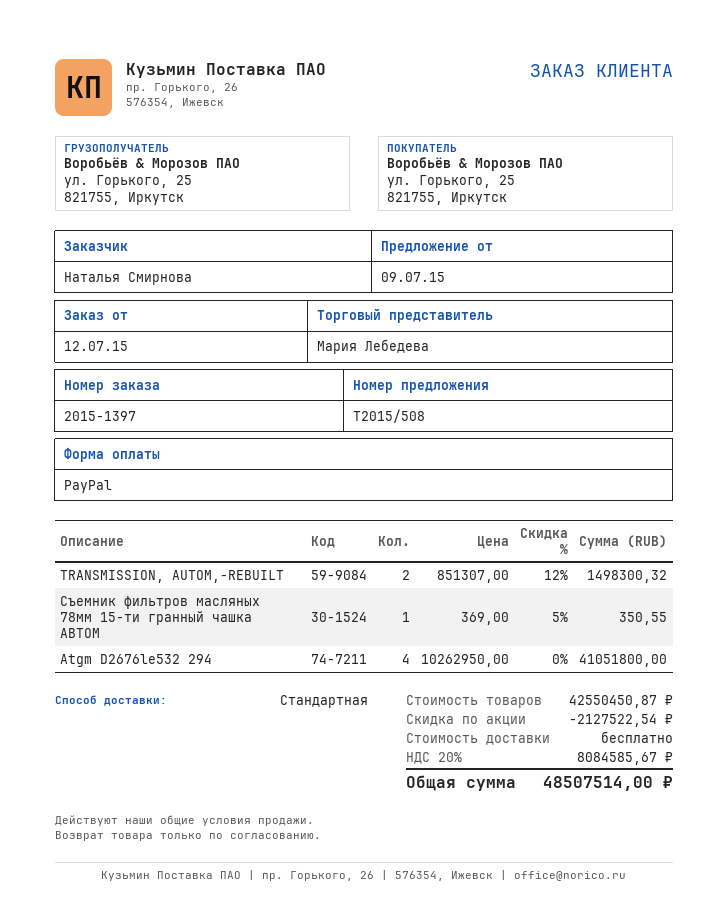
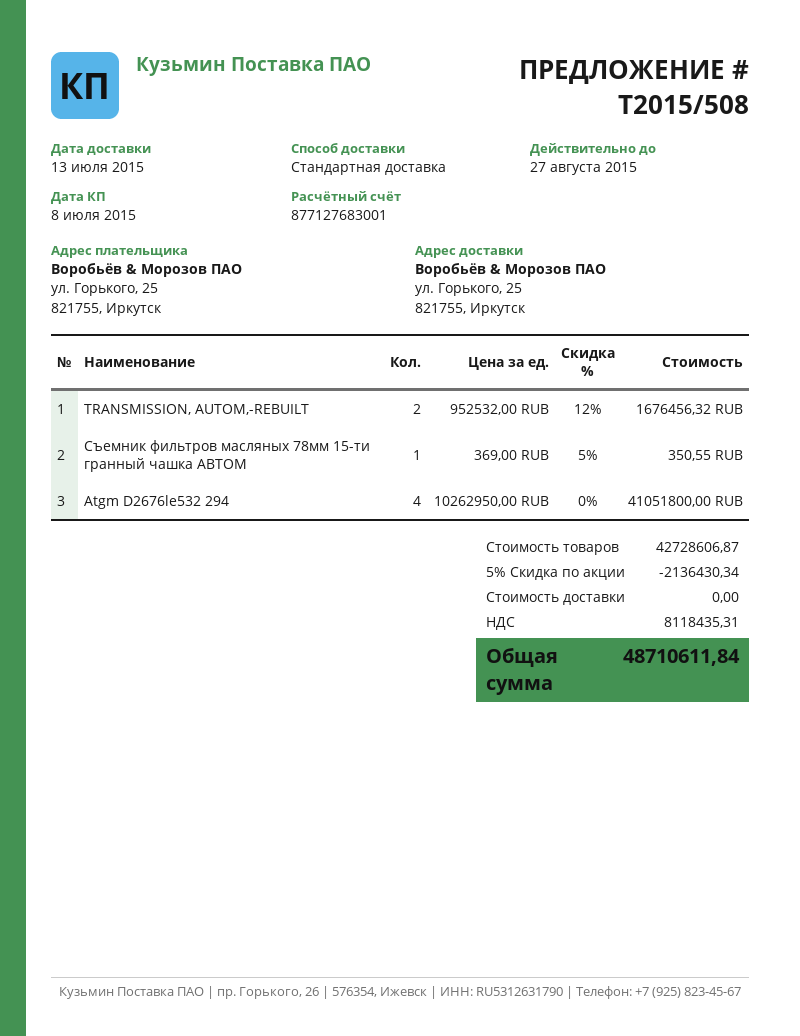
quote date: 2015-07-09 -> 2015-07-08
TRANSMISSION, AUTOM,-REBUILT: 2 x 851307.00 - 12% = 1498300.32 -> 2 x 952532.00 - 12% = 1676456.32
subtotal: 42550450.87 -> 42728606.87
discount: 2127522.54 -> 2136430.34
tax: 8084585.67 -> 8118435.31
total: 48507514.00 -> 48710611.84

